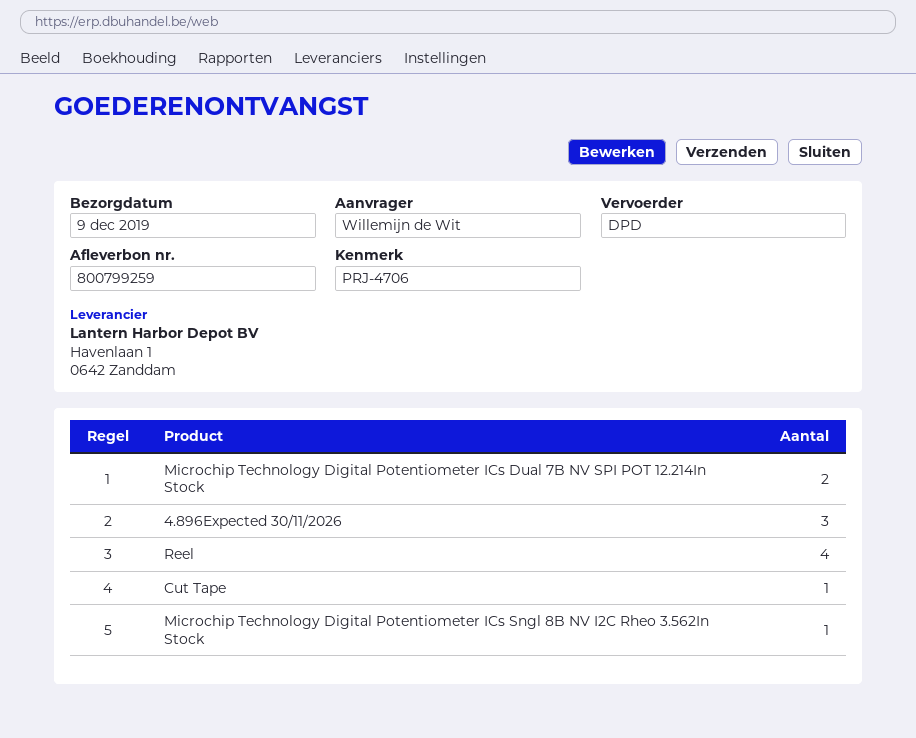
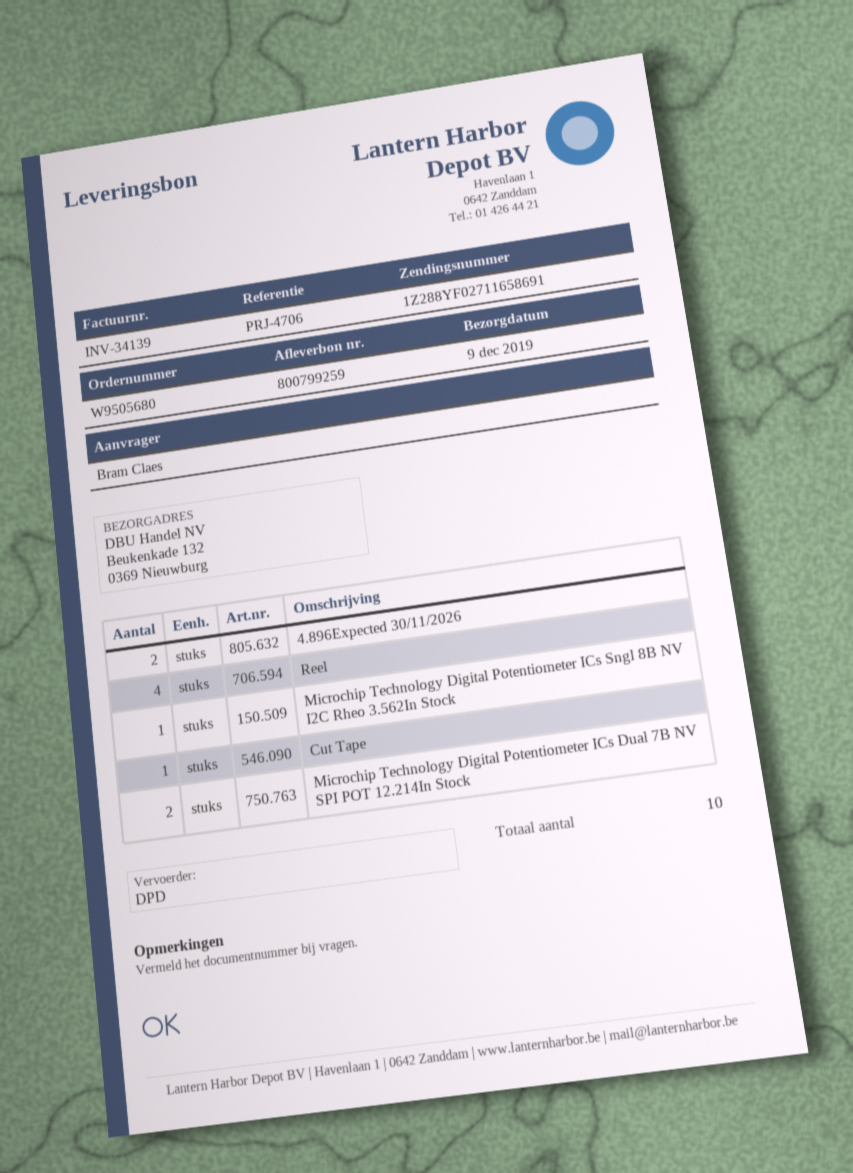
ordered by: Willemijn de Wit -> Bram Claes
4.896Expected 30/11/2026: 3 -> 2

